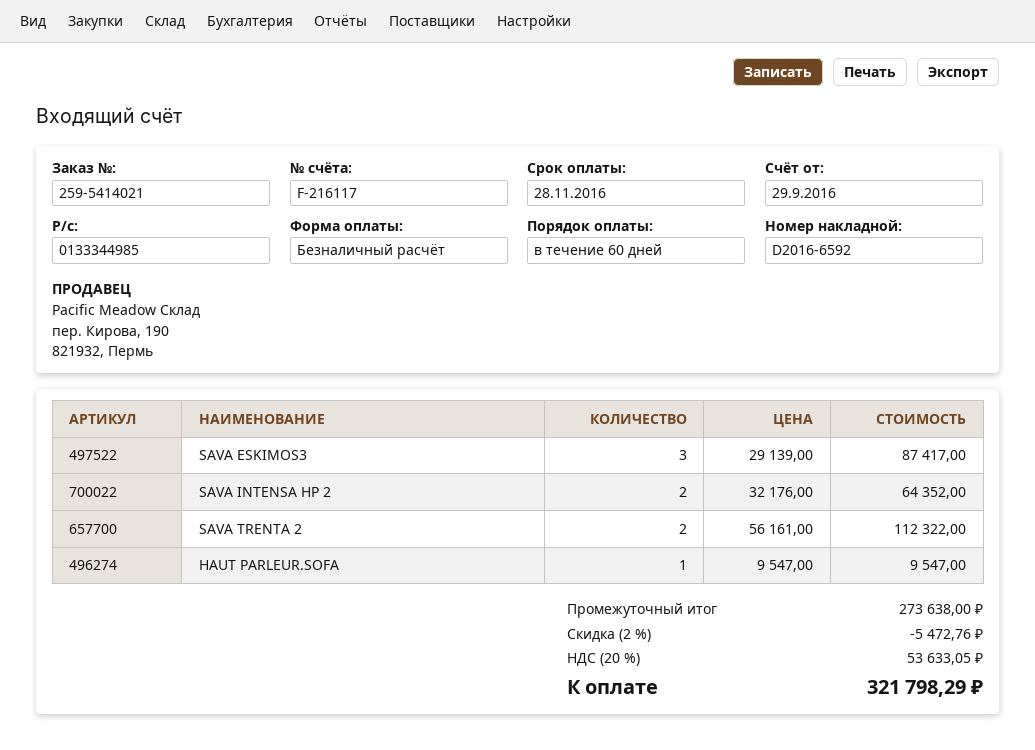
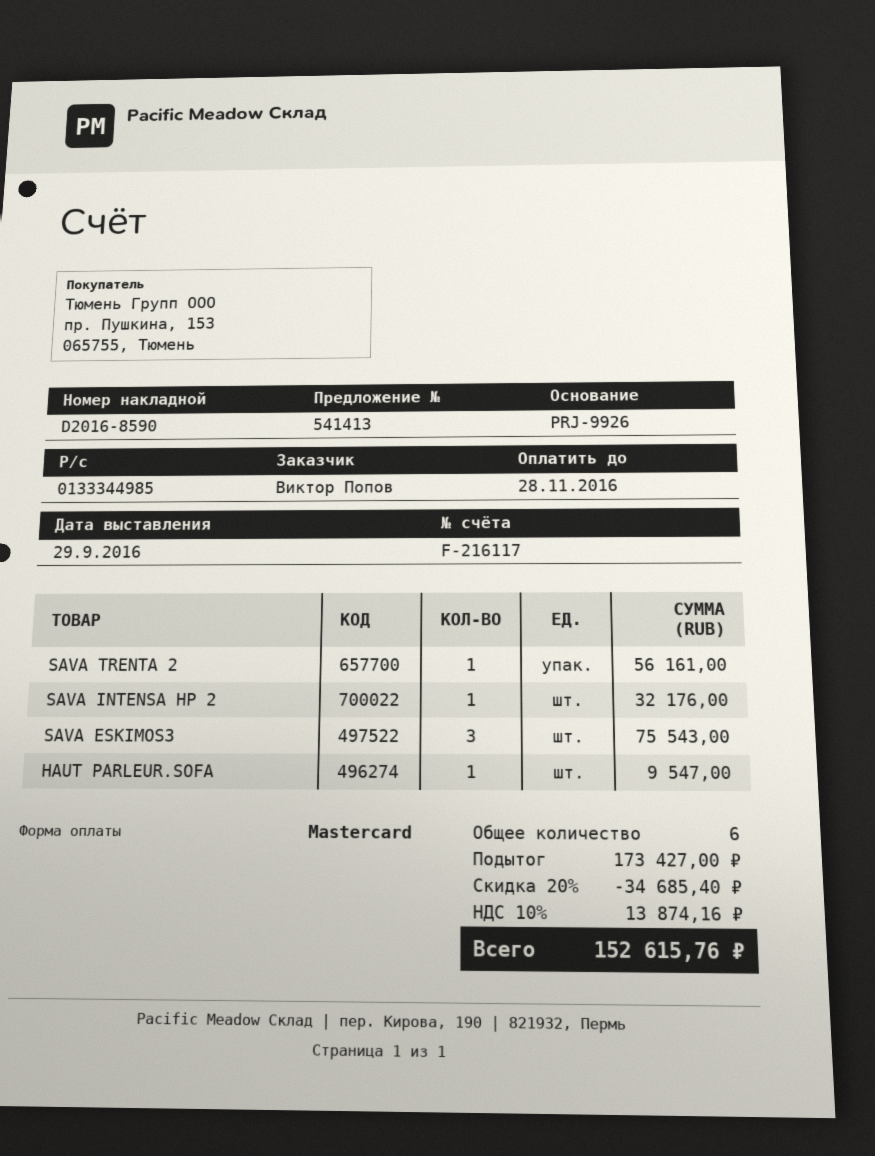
delivery note number: D2016-6592 -> D2016-8590
payment method: bank transfer -> Mastercard
SAVA ESKIMOS3: 3 for 87417.00 -> 3 for 75543.00
SAVA INTENSA HP 2: 2 for 64352.00 -> 1 for 32176.00
SAVA TRENTA 2: 2 for 112322.00 -> 1 for 56161.00
subtotal: 273638.00 -> 173427.00
discount: 2% = 5472.76 -> 20% = 34685.40
tax: 20% = 53633.05 -> 10% = 13874.16
total: 321798.29 -> 152615.76

